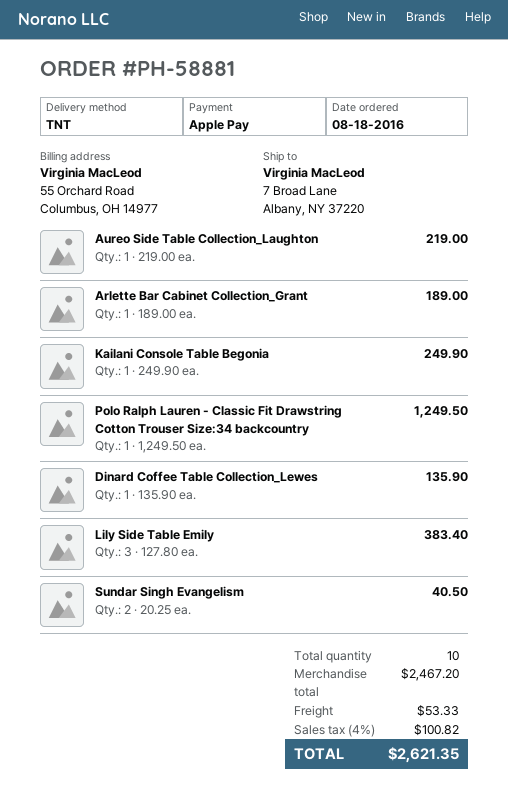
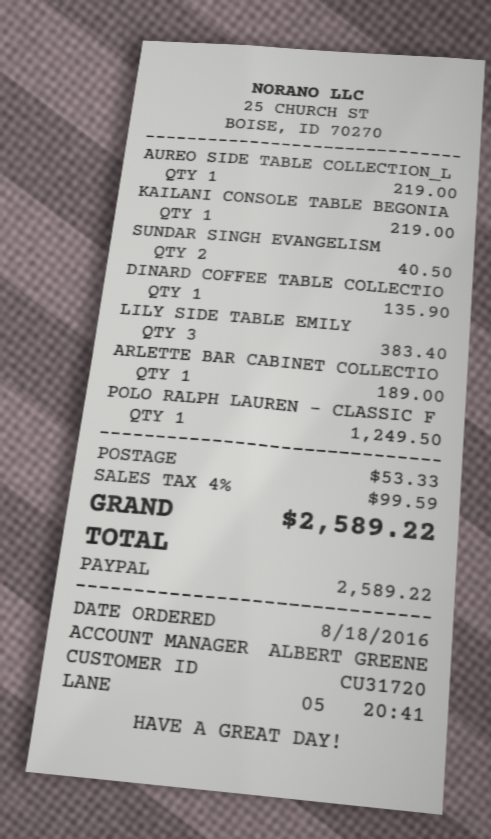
payment method: Apple Pay -> PayPal
Kailani Console Table Begonia: 1 for 249.90 -> 1 for 219.00
tax: 4% = 100.82 -> 4% = 99.59
total: 2621.35 -> 2589.22

